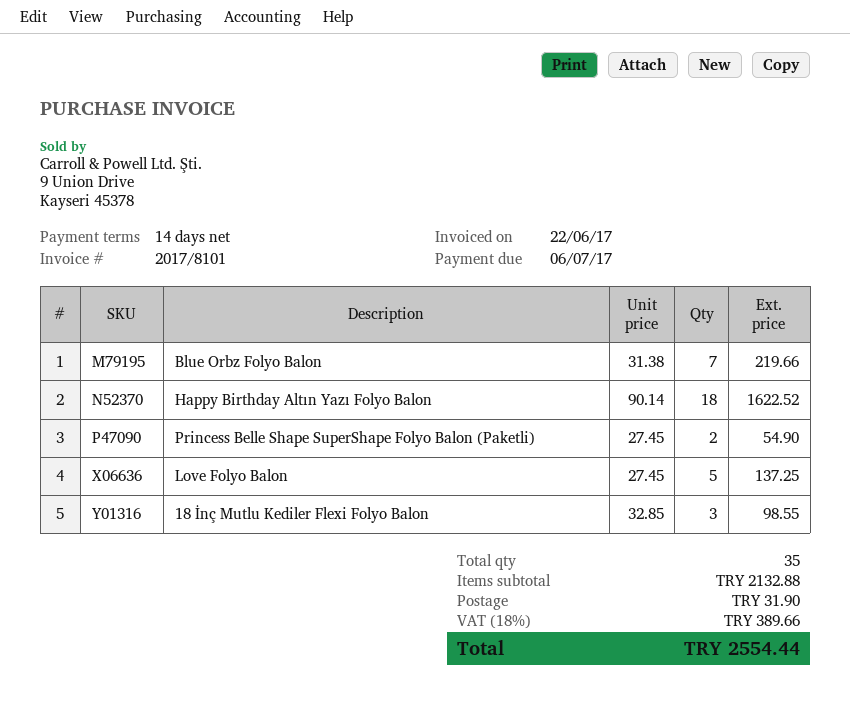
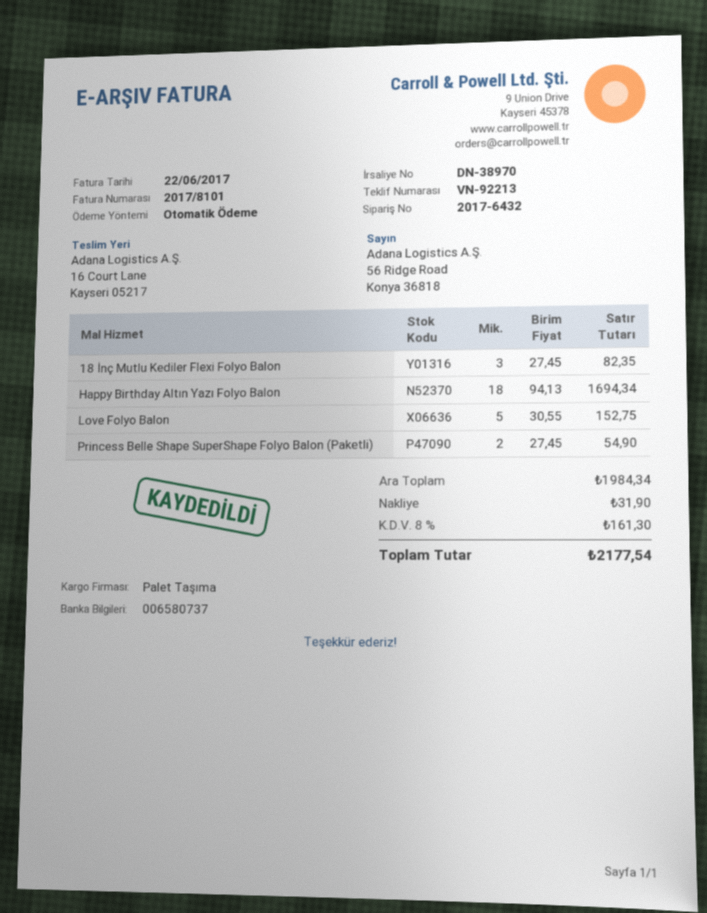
Blue Orbz Folyo Balon: 7 x 31.38 = 219.66 -> none
Happy Birthday Altın Yazı Folyo Balon: 18 x 90.14 = 1622.52 -> 18 x 94.13 = 1694.34
Love Folyo Balon: 5 x 27.45 = 137.25 -> 5 x 30.55 = 152.75
18 İnç Mutlu Kediler Flexi Folyo Balon: 3 x 32.85 = 98.55 -> 3 x 27.45 = 82.35
subtotal: 2132.88 -> 1984.34
tax: 18% = 389.66 -> 8% = 161.30
total: 2554.44 -> 2177.54

